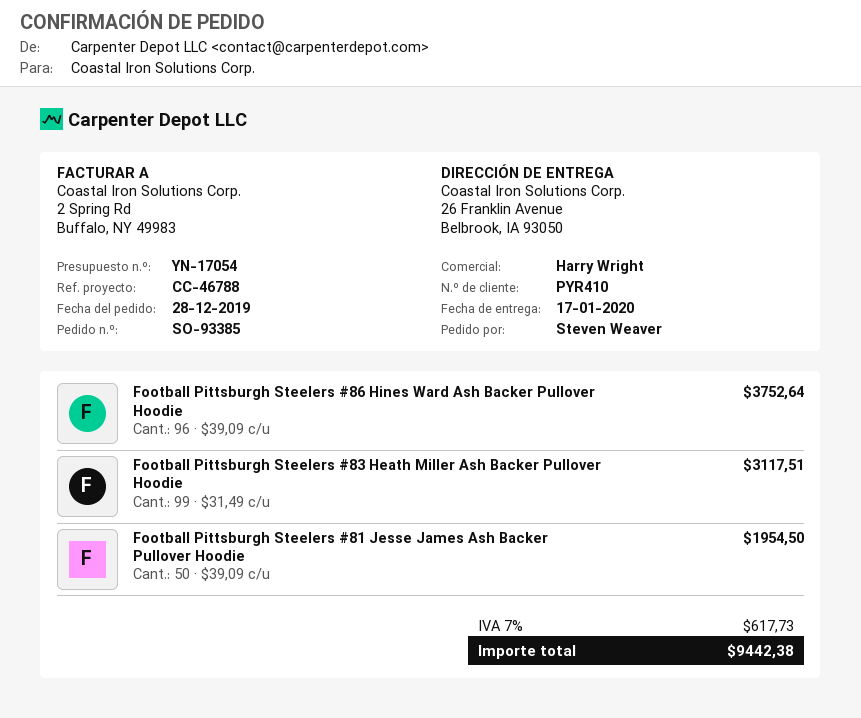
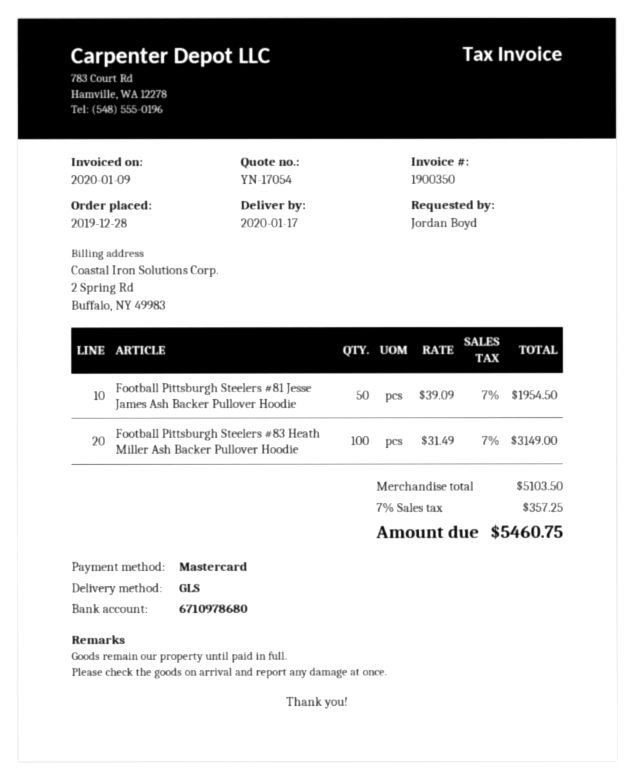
ordered by: Steven Weaver -> Jordan Boyd
Football Pittsburgh Steelers #86 Hines Ward Ash Backer Pullover Hoodie: 96 x 39.09 = 3752.64 -> none
Football Pittsburgh Steelers #83 Heath Miller Ash Backer Pullover Hoodie: 99 x 31.49 = 3117.51 -> 100 x 31.49 = 3149.00
tax: 7% = 617.73 -> 7% = 357.25
total: 9442.38 -> 5460.75

